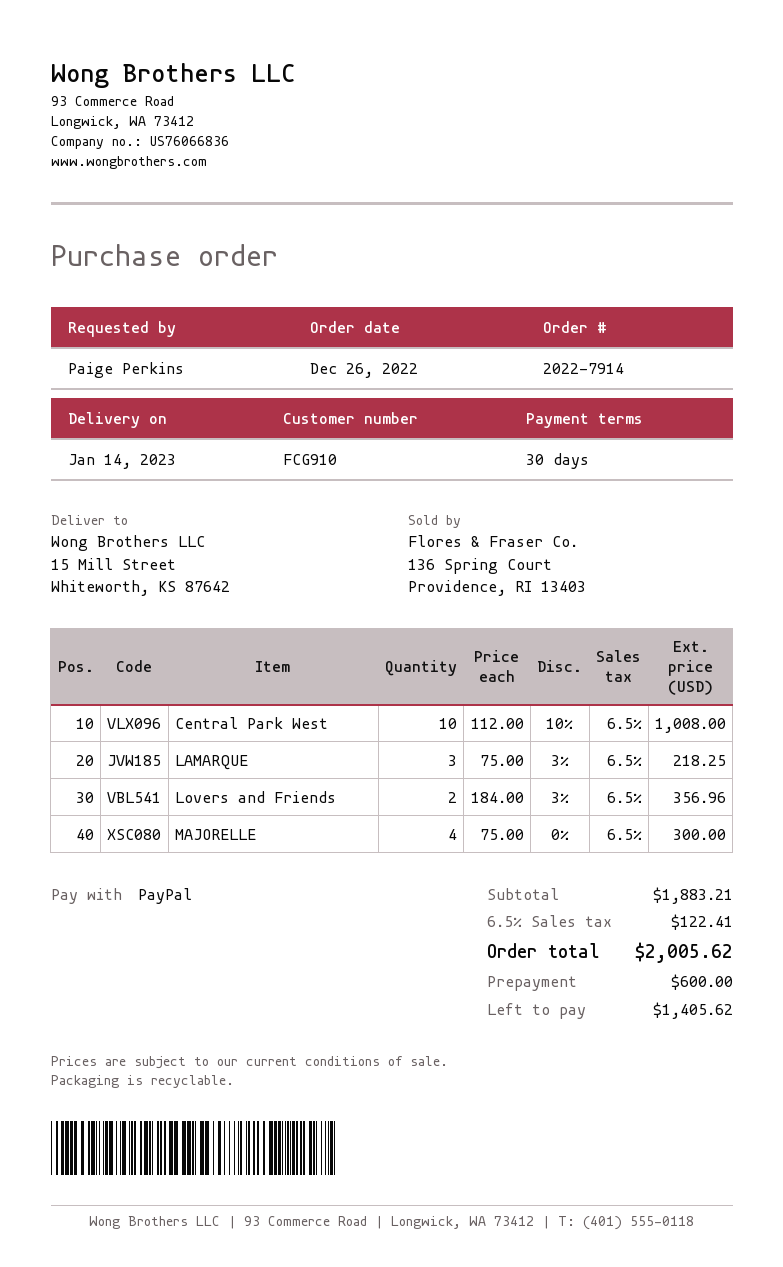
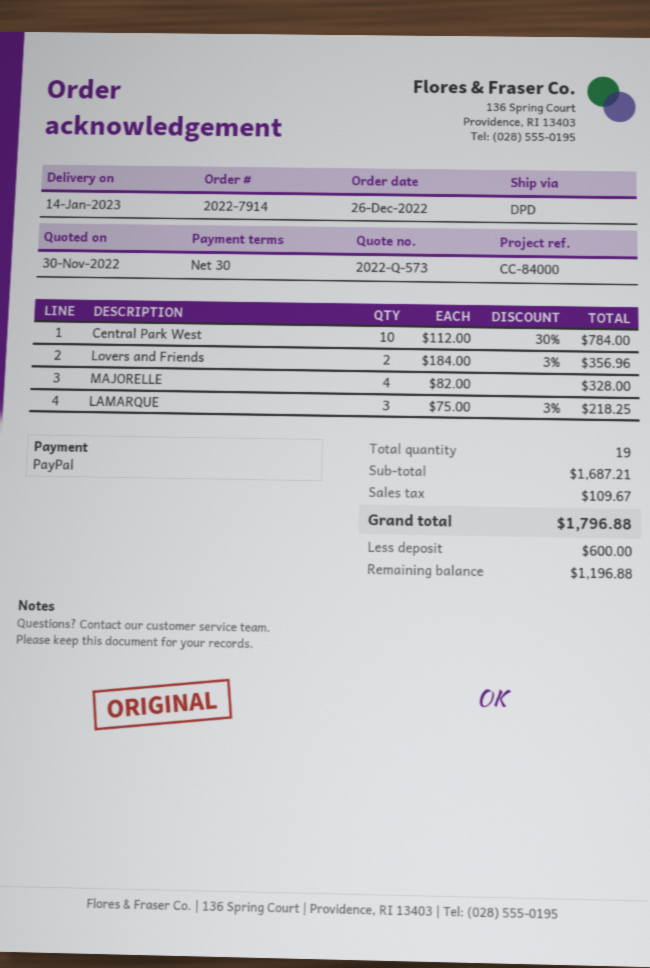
Central Park West: 10 x 112.00 - 10% = 1008.00 -> 10 x 112.00 - 30% = 784.00
MAJORELLE: 4 x 75.00 = 300.00 -> 4 x 82.00 = 328.00
subtotal: 1883.21 -> 1687.21
tax: 122.41 -> 109.67
total: 2005.62 -> 1796.88
balance: 1405.62 -> 1196.88

